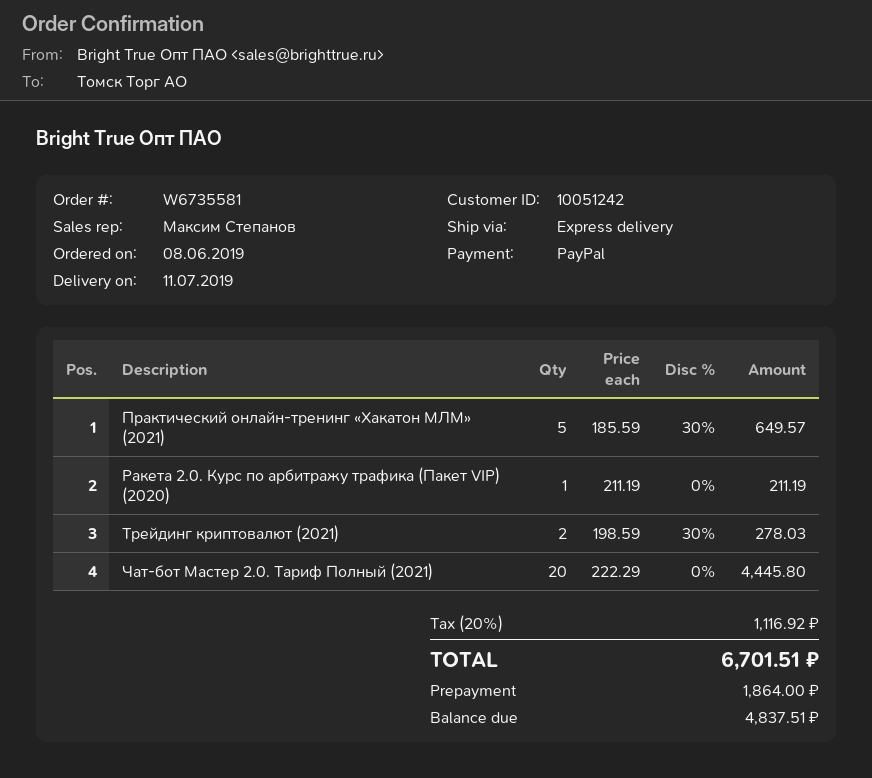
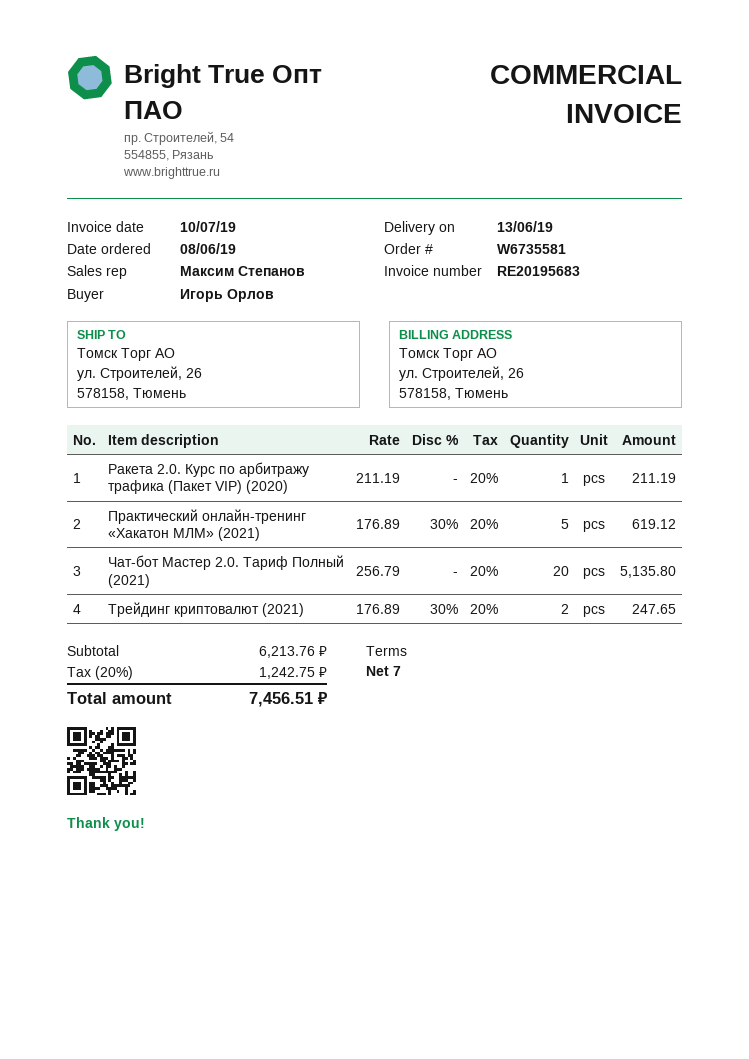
delivery date: 2019-07-11 -> 2019-06-13
Практический онлайн-тренинг «Хакатон МЛМ» (2021): 5 x 185.59 - 30% = 649.57 -> 5 x 176.89 - 30% = 619.12
Трейдинг криптовалют (2021): 2 x 198.59 - 30% = 278.03 -> 2 x 176.89 - 30% = 247.65
Чат-бот Мастер 2.0. Тариф Полный (2021): 20 x 222.29 = 4445.80 -> 20 x 256.79 = 5135.80
tax: 20% = 1116.92 -> 20% = 1242.75
total: 6701.51 -> 7456.51

